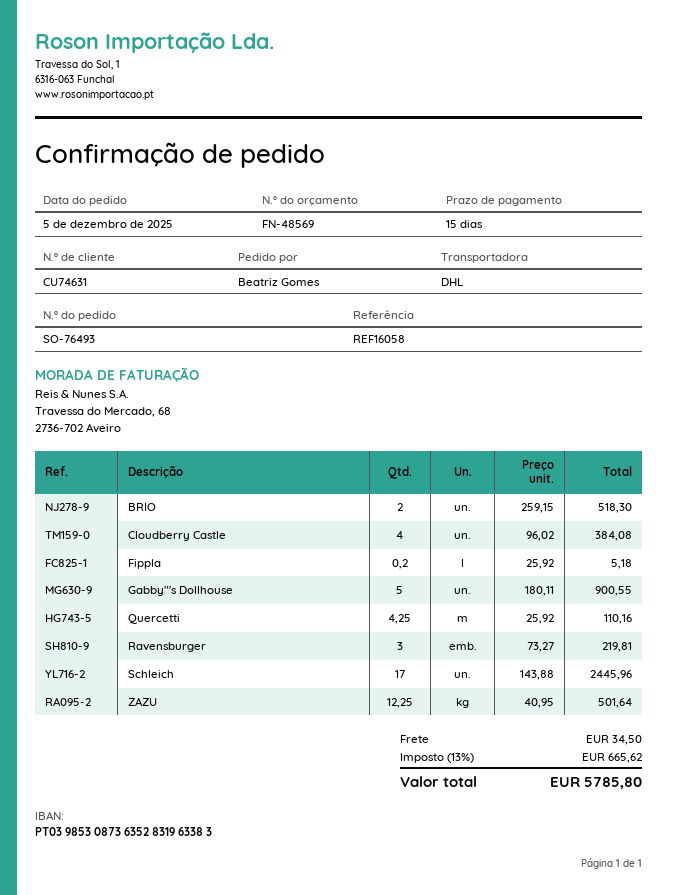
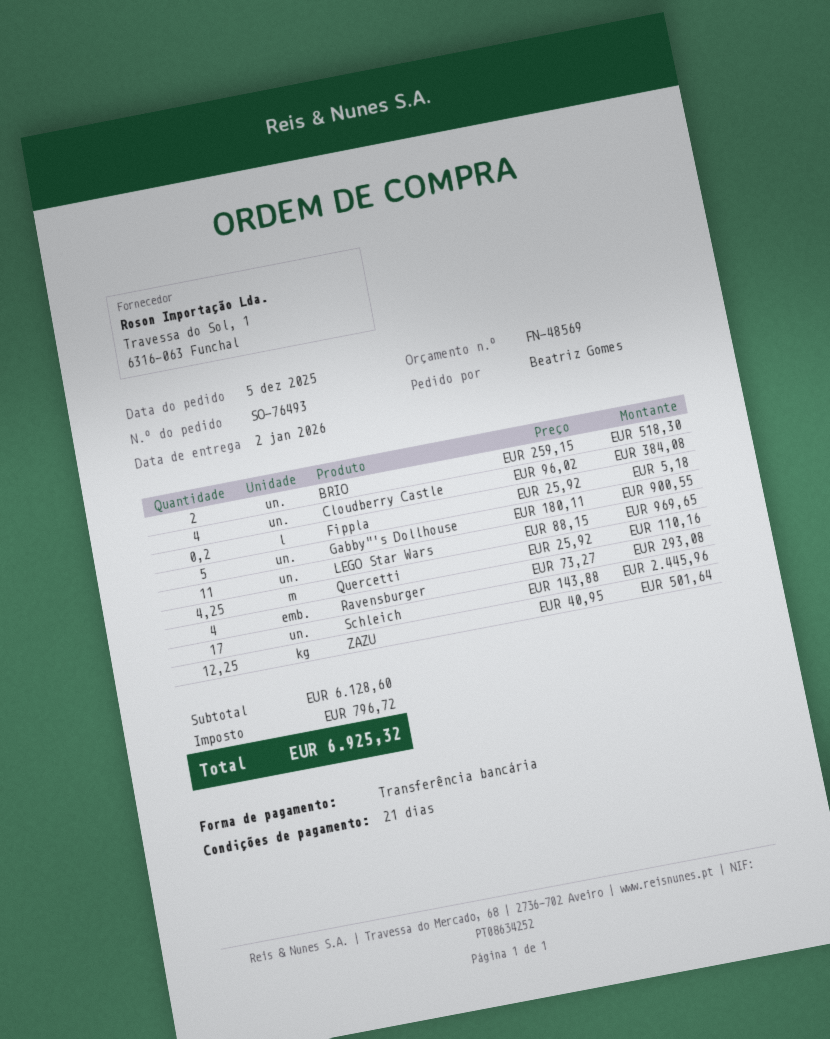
payment terms: 15 days -> 21 days
Ravensburger: 3 x 73.27 = 219.81 -> 4 x 73.27 = 293.08
LEGO Star Wars: none -> 11 x 88.15 = 969.65
shipping: 34.50 -> none
tax: 665.62 -> 796.72
total: 5785.80 -> 6925.32

